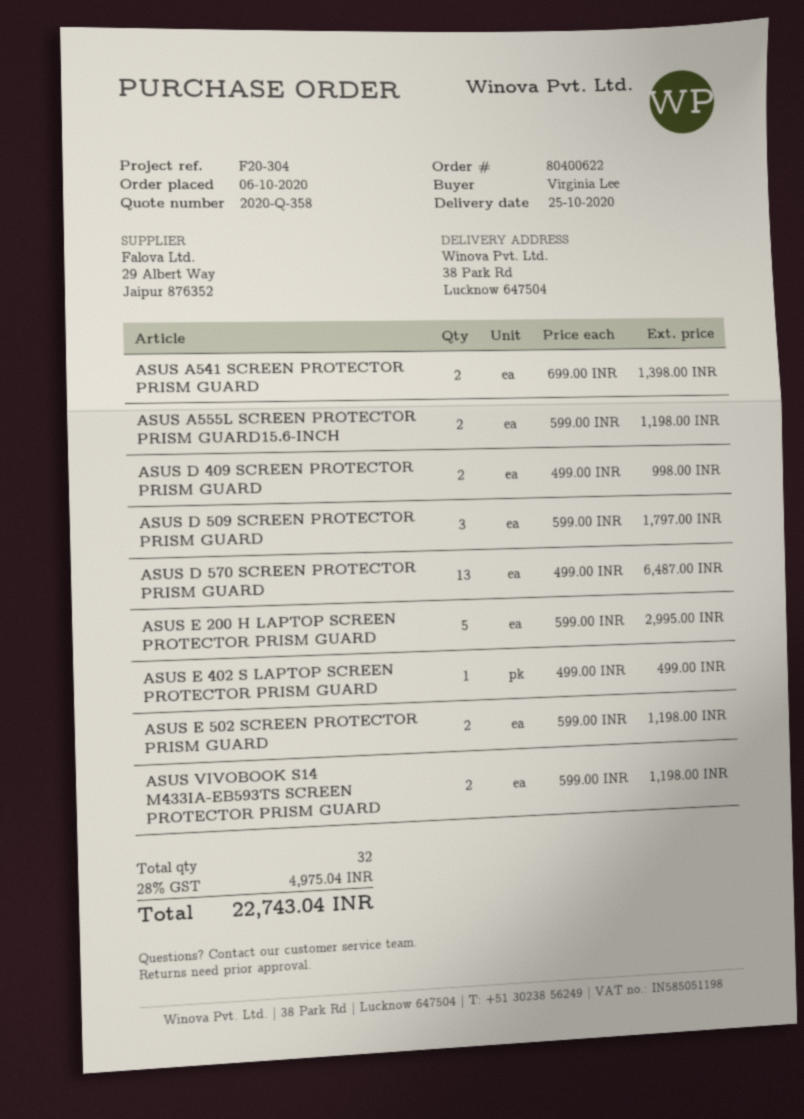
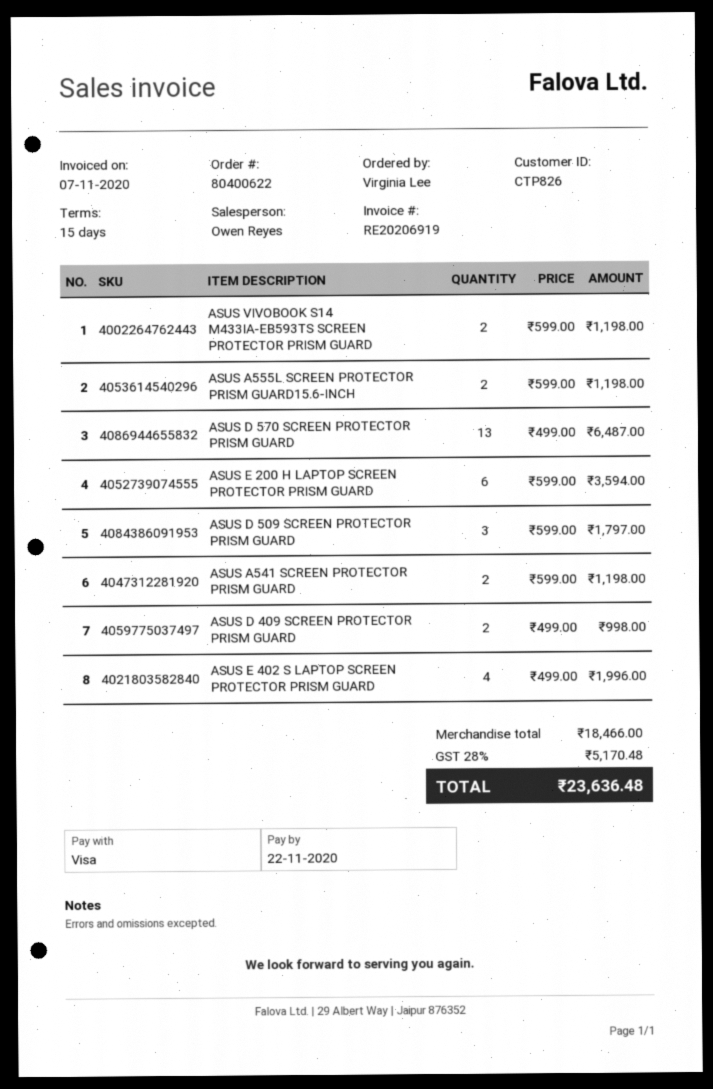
ASUS A541 SCREEN PROTECTOR PRISM GUARD: 2 x 699.00 = 1398.00 -> 2 x 599.00 = 1198.00
ASUS E 200 H LAPTOP SCREEN PROTECTOR PRISM GUARD: 5 x 599.00 = 2995.00 -> 6 x 599.00 = 3594.00
ASUS E 402 S LAPTOP SCREEN PROTECTOR PRISM GUARD: 1 x 499.00 = 499.00 -> 4 x 499.00 = 1996.00
ASUS E 502 SCREEN PROTECTOR PRISM GUARD: 2 x 599.00 = 1198.00 -> none
tax: 28% = 4975.04 -> 28% = 5170.48
total: 22743.04 -> 23636.48

